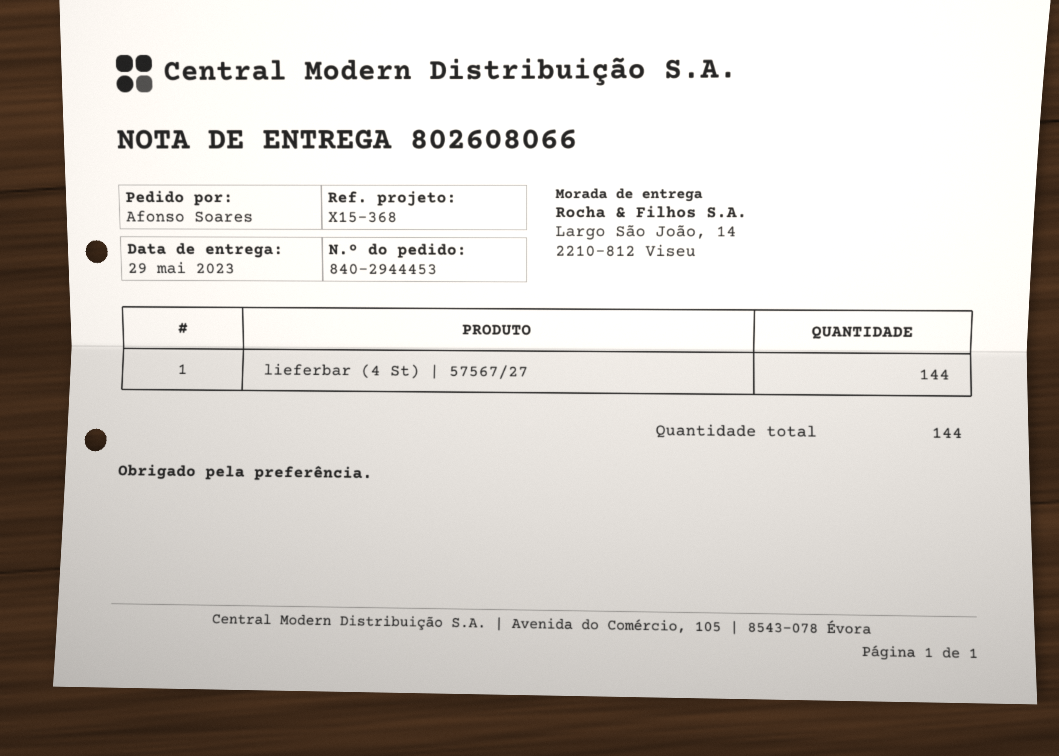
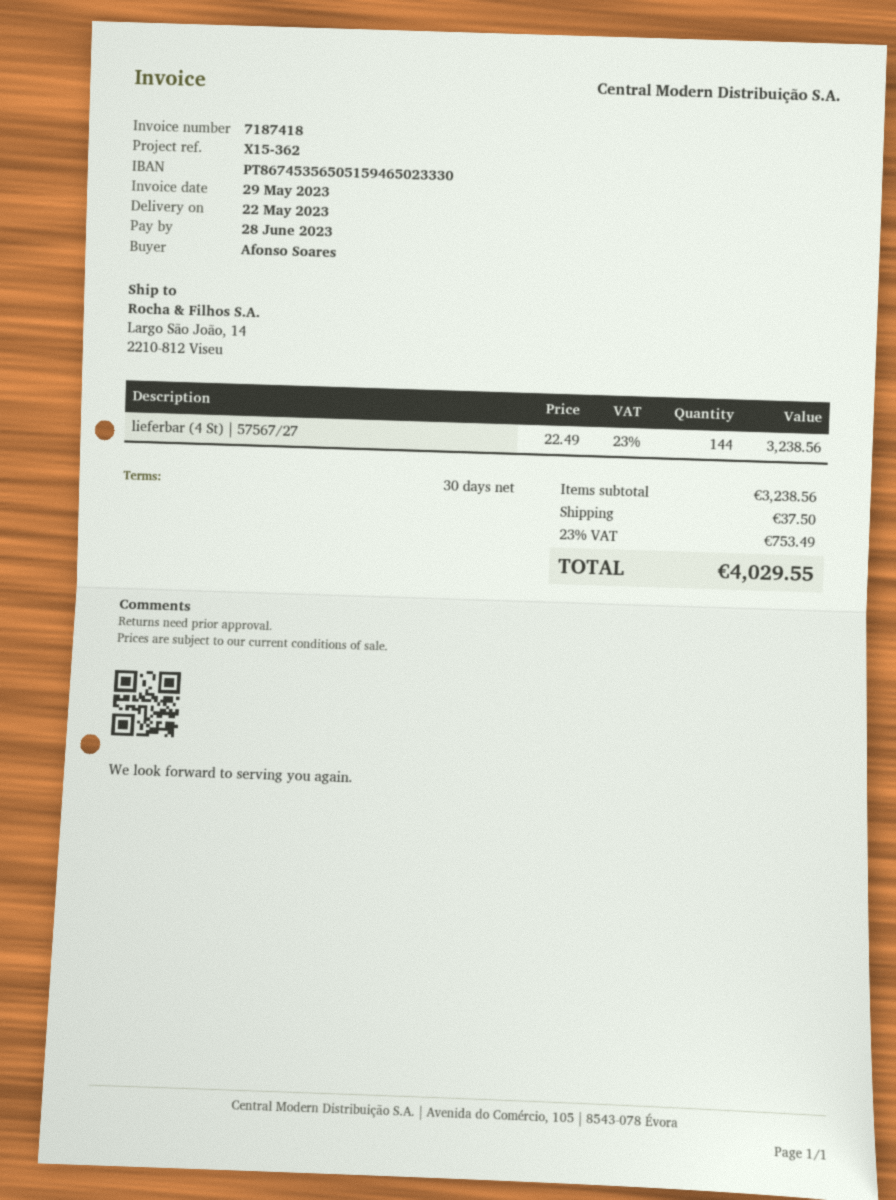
delivery date: 2023-05-29 -> 2023-05-22
reference: X15-368 -> X15-362

